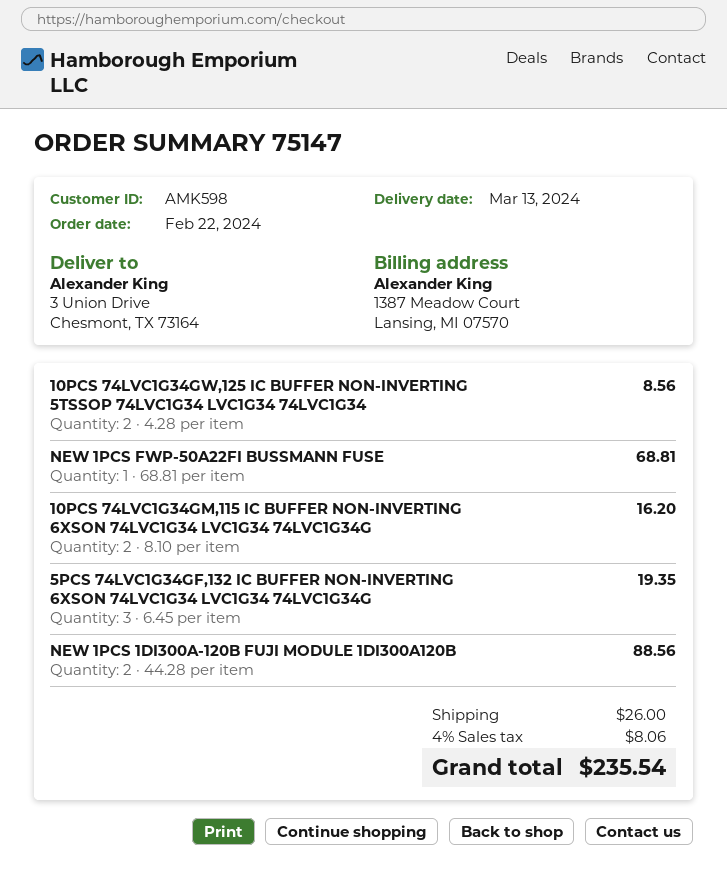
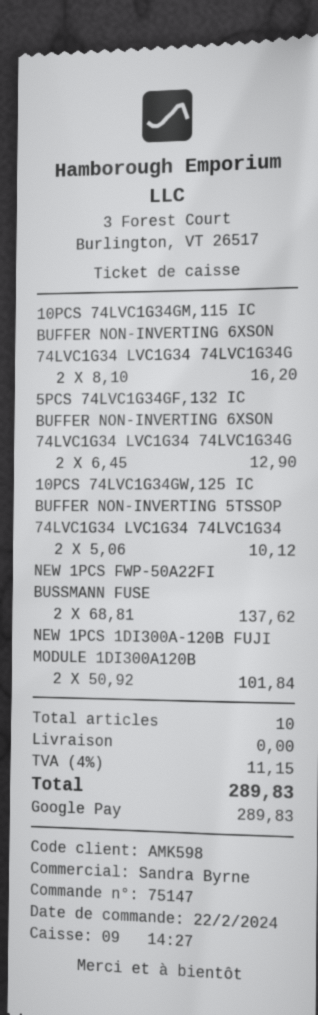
10PCS 74LVC1G34GW,125 IC BUFFER NON-INVERTING 5TSSOP 74LVC1G34 LVC1G34 74LVC1G34: 2 x 4.28 = 8.56 -> 2 x 5.06 = 10.12
NEW 1PCS FWP-50A22FI BUSSMANN FUSE: 1 x 68.81 = 68.81 -> 2 x 68.81 = 137.62
5PCS 74LVC1G34GF,132 IC BUFFER NON-INVERTING 6XSON 74LVC1G34 LVC1G34 74LVC1G34G: 3 x 6.45 = 19.35 -> 2 x 6.45 = 12.90
NEW 1PCS 1DI300A-120B FUJI MODULE 1DI300A120B: 2 x 44.28 = 88.56 -> 2 x 50.92 = 101.84
shipping: 26.00 -> 0.00
tax: 4% = 8.06 -> 4% = 11.15
total: 235.54 -> 289.83

